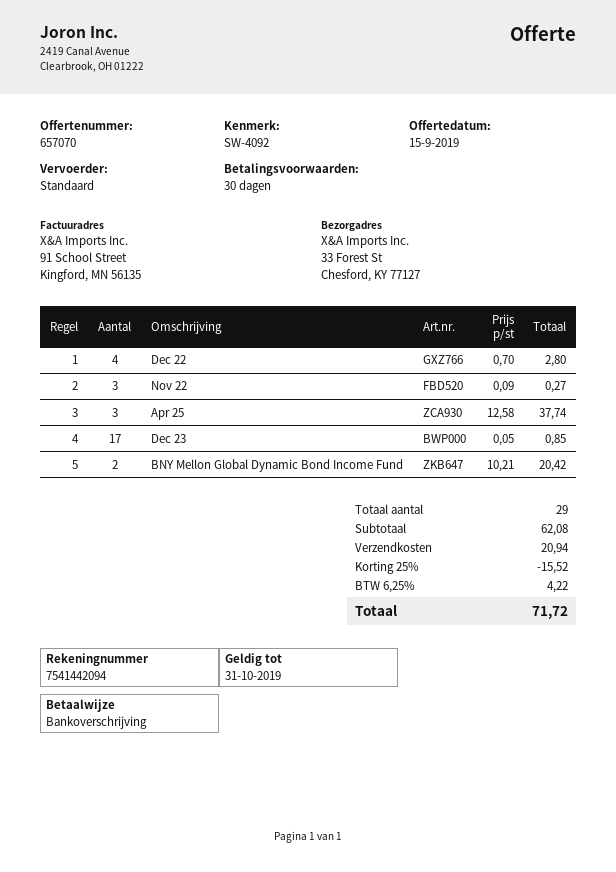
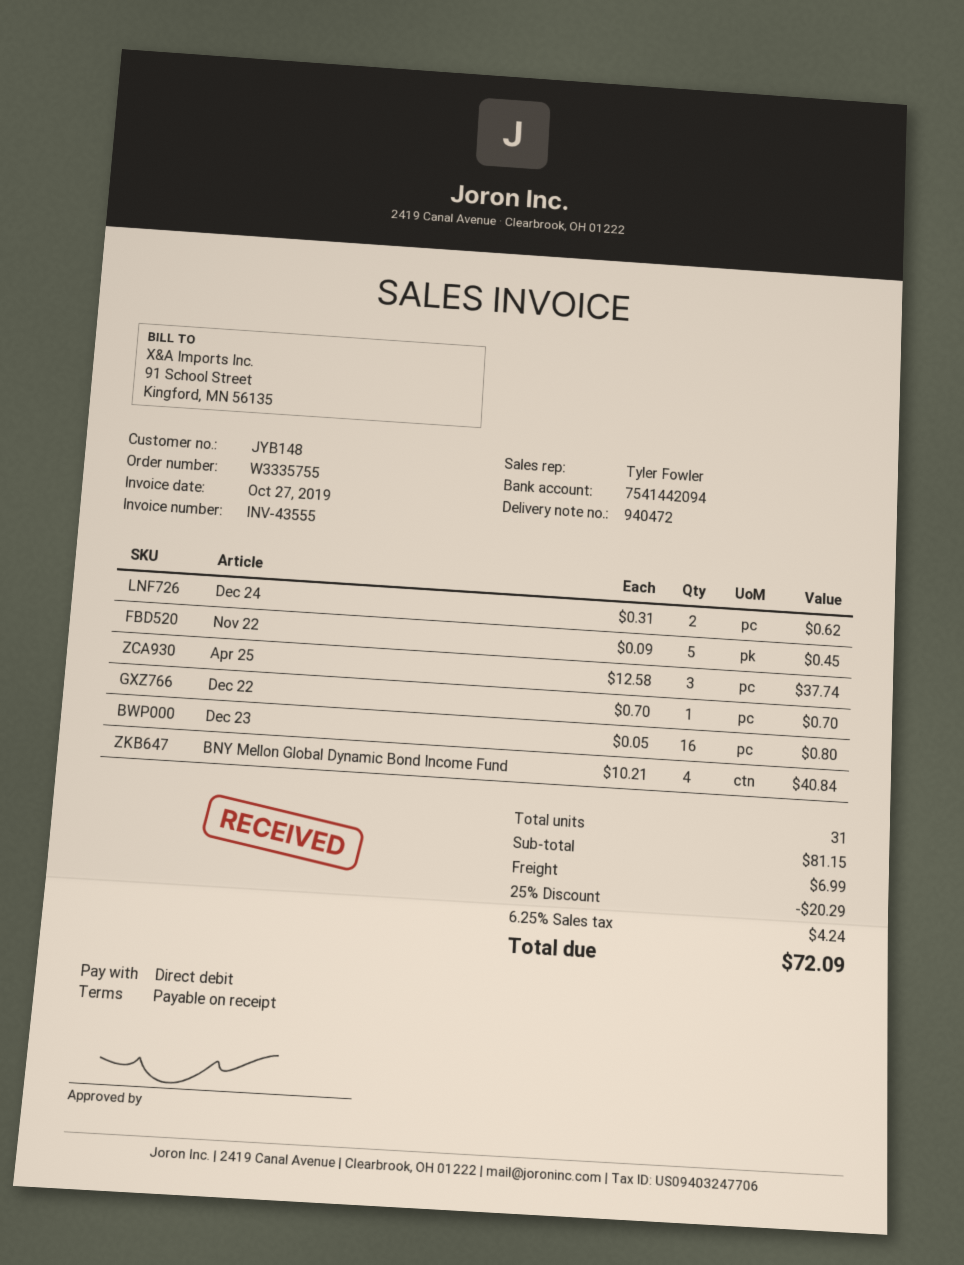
payment terms: 30 days -> on receipt
payment method: bank transfer -> direct debit
Dec 22: 4 x 0.70 = 2.80 -> 1 x 0.70 = 0.70
Nov 22: 3 x 0.09 = 0.27 -> 5 x 0.09 = 0.45
Dec 23: 17 x 0.05 = 0.85 -> 16 x 0.05 = 0.80
BNY Mellon Global Dynamic Bond Income Fund: 2 x 10.21 = 20.42 -> 4 x 10.21 = 40.84
Dec 24: none -> 2 x 0.31 = 0.62
total quantity: 29 -> 31
subtotal: 62.08 -> 81.15
discount: 25% = 15.52 -> 25% = 20.29
shipping: 20.94 -> 6.99
tax: 6.25% = 4.22 -> 6.25% = 4.24
total: 71.72 -> 72.09

